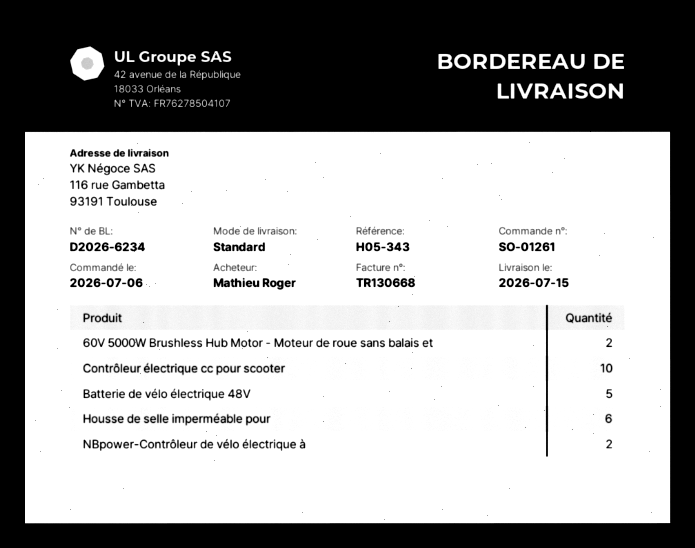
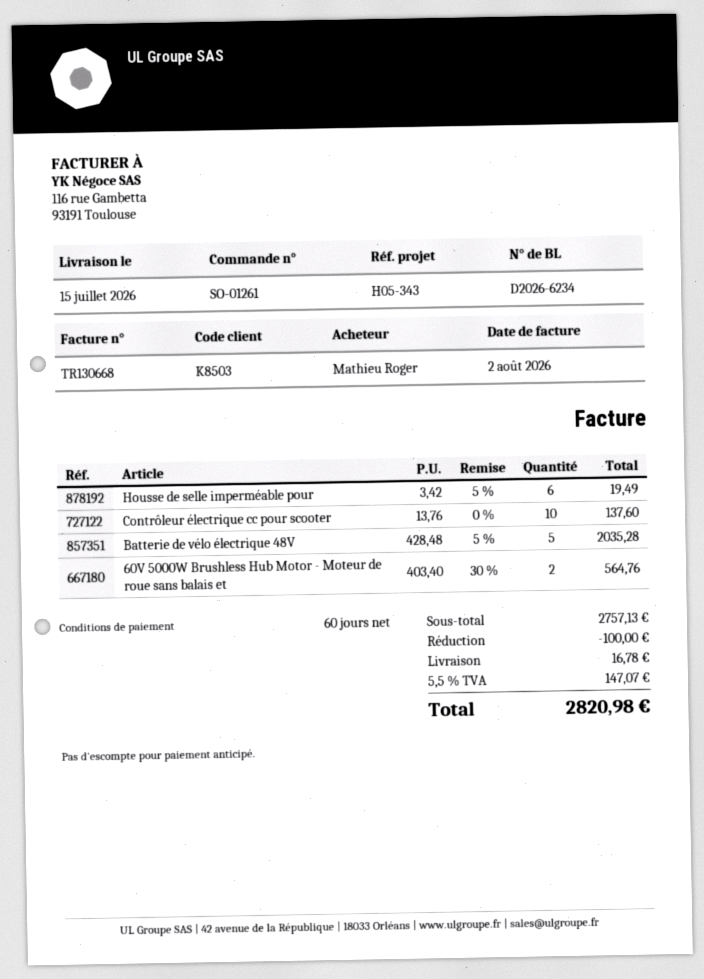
NBpower-Contrôleur de vélo électrique à: 2 -> none

